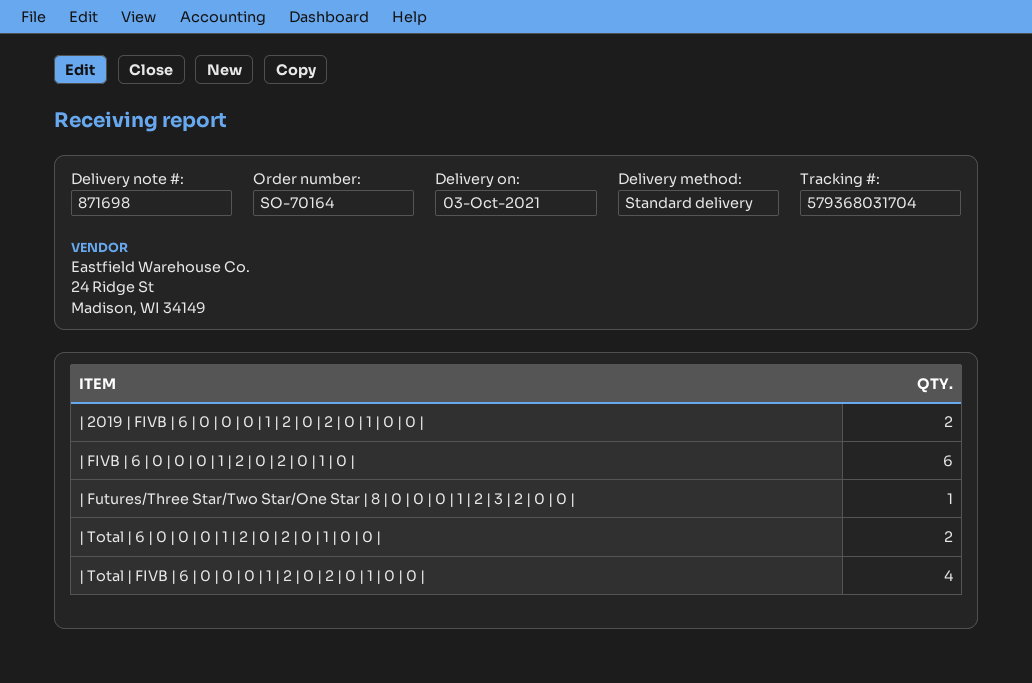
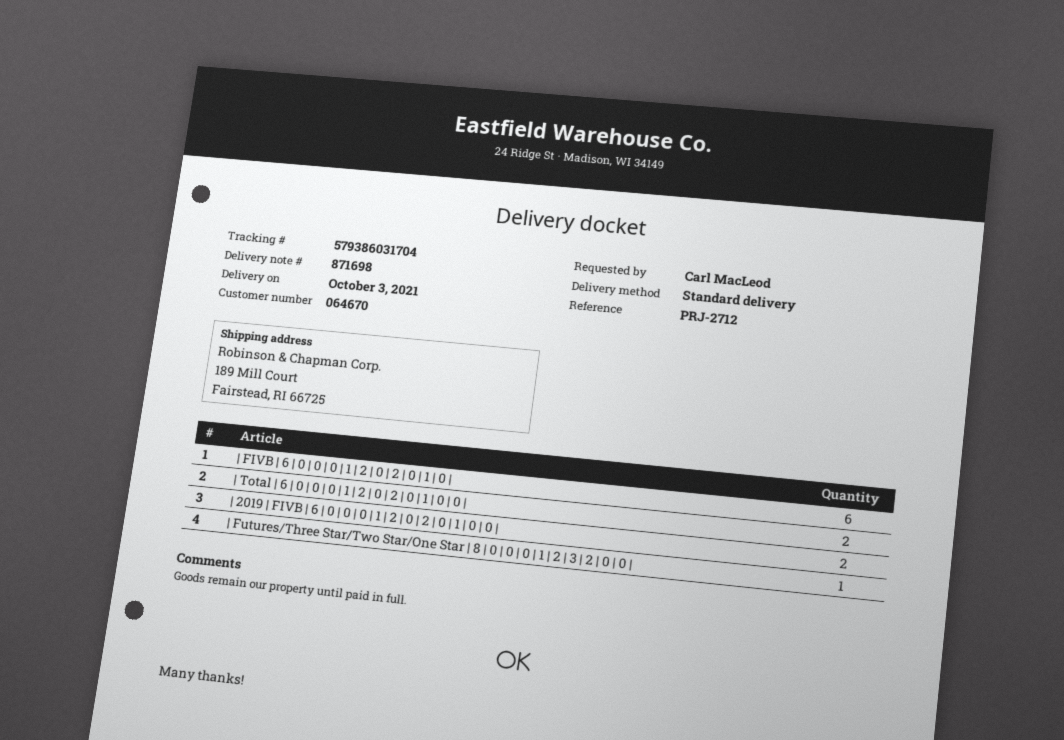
tracking number: 579368031704 -> 579386031704
| Total | FIVB | 6 | 0 | 0 | 0 | 1 | 2 | 0 | 2 | 0 | 1 | 0 | 0 |: 4 -> none

